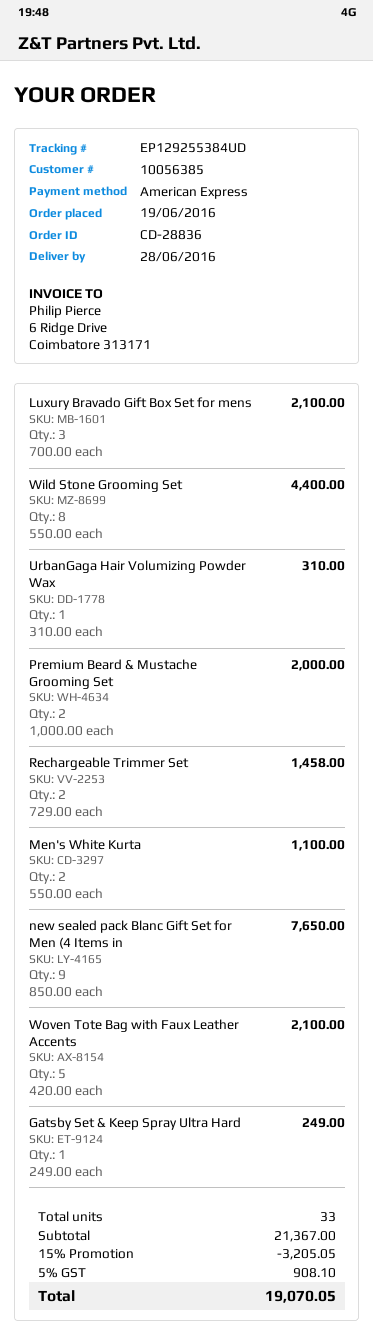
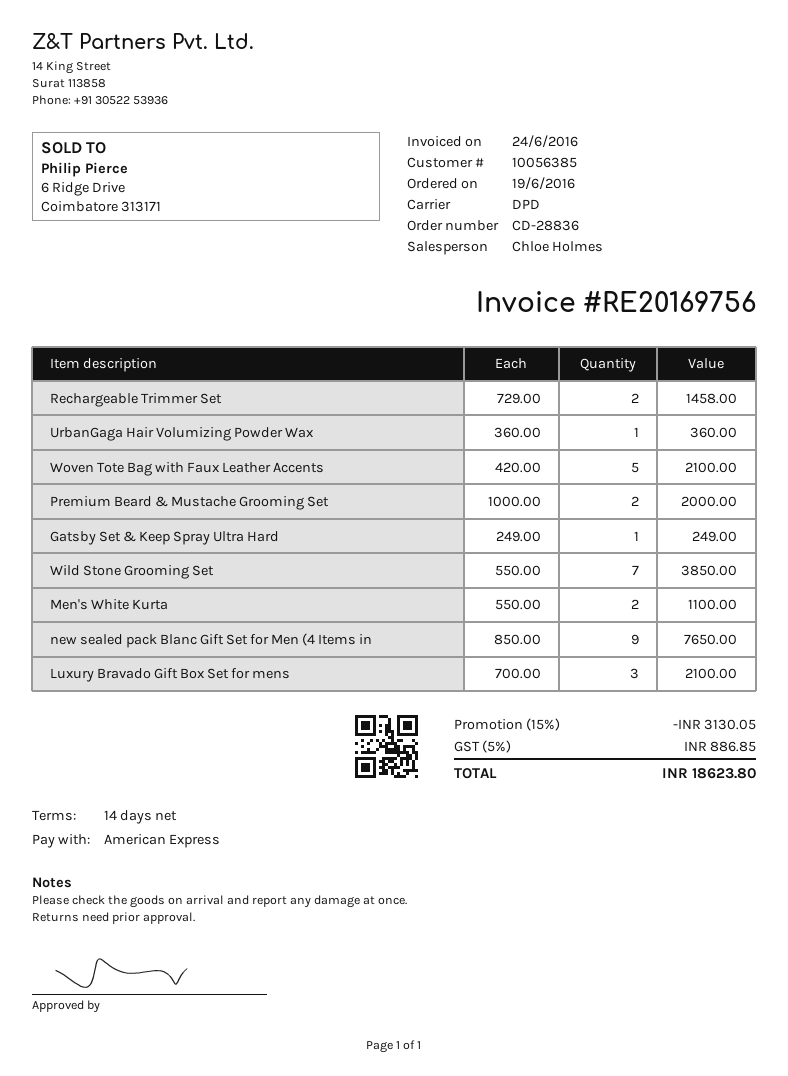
Wild Stone Grooming Set: 8 x 550.00 = 4400.00 -> 7 x 550.00 = 3850.00
UrbanGaga Hair Volumizing Powder Wax: 1 x 310.00 = 310.00 -> 1 x 360.00 = 360.00
discount: 15% = 3205.05 -> 15% = 3130.05
tax: 5% = 908.10 -> 5% = 886.85
total: 19070.05 -> 18623.80

